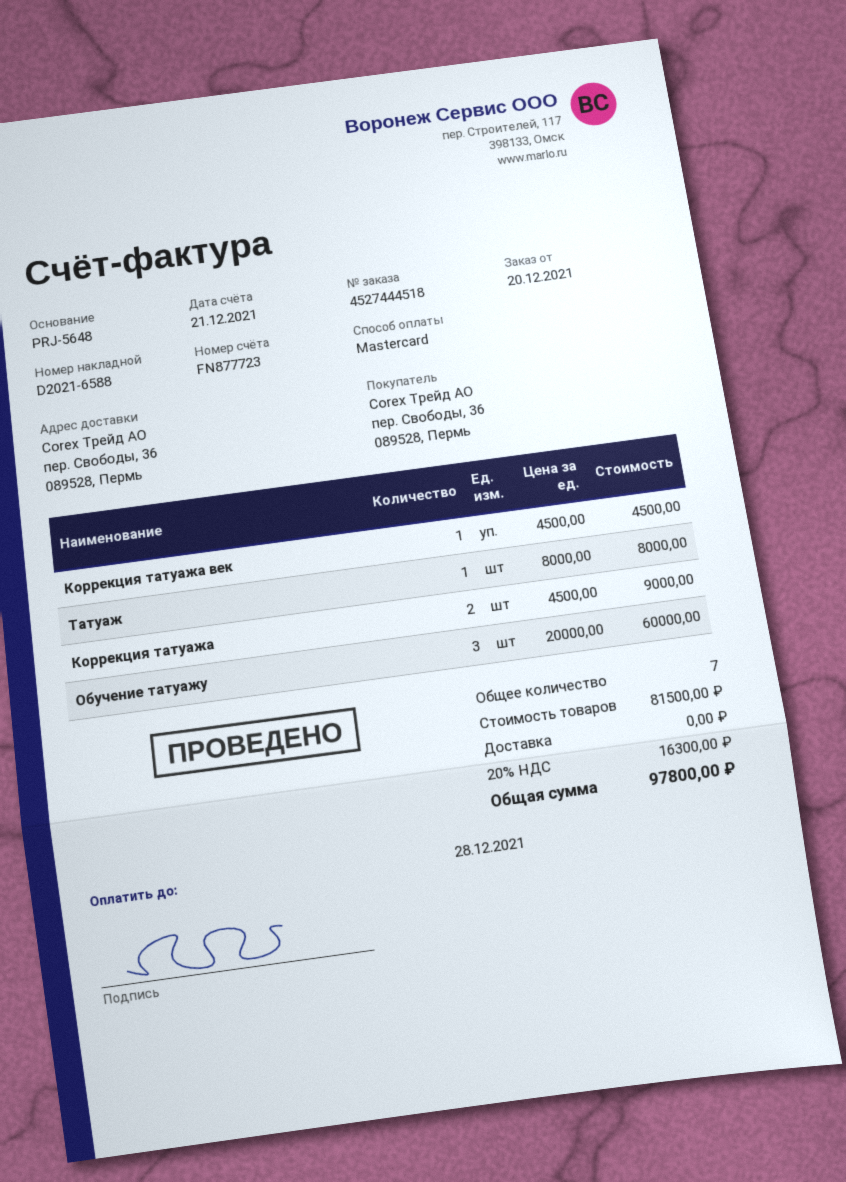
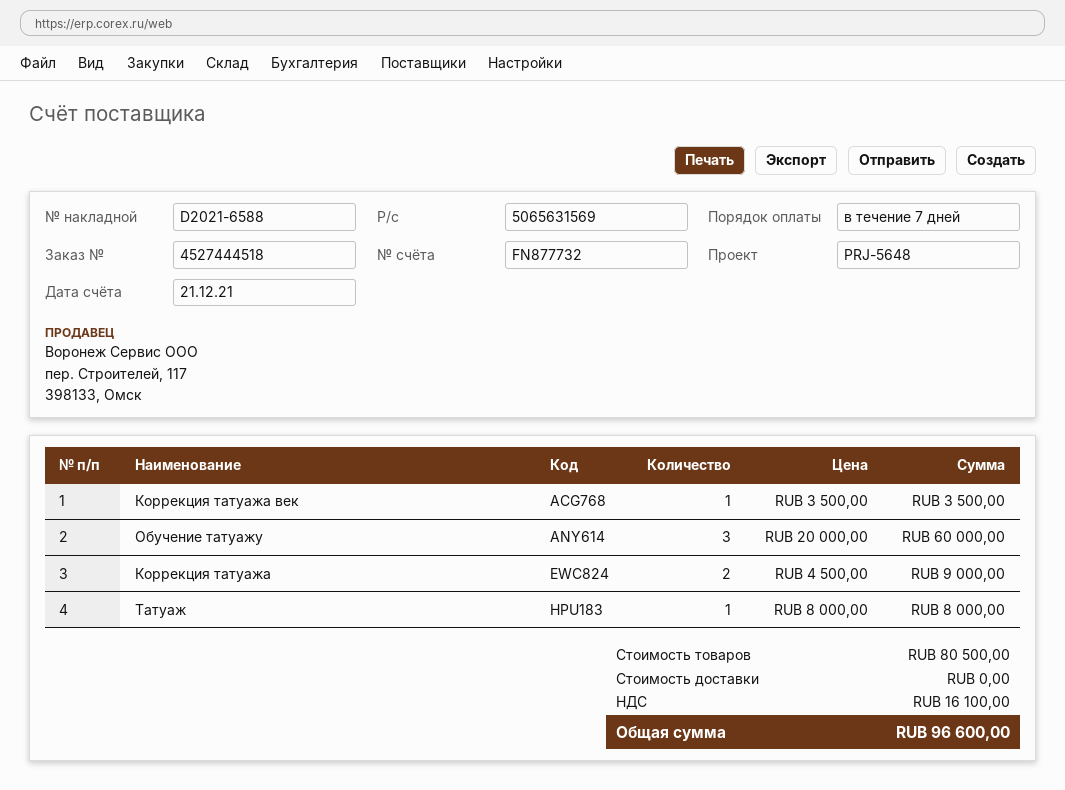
invoice number: FN877723 -> FN877732
Коррекция татуажа век: 1 x 4500.00 = 4500.00 -> 1 x 3500.00 = 3500.00
subtotal: 81500.00 -> 80500.00
tax: 16300.00 -> 16100.00
total: 97800.00 -> 96600.00

